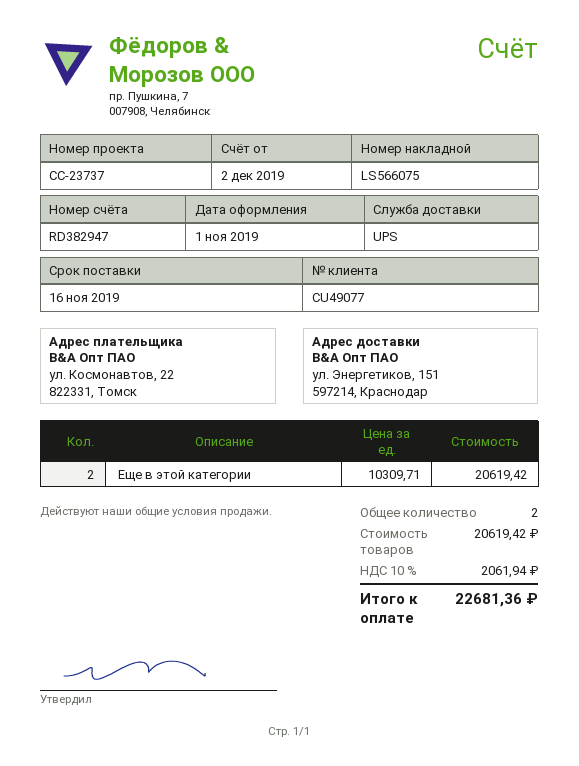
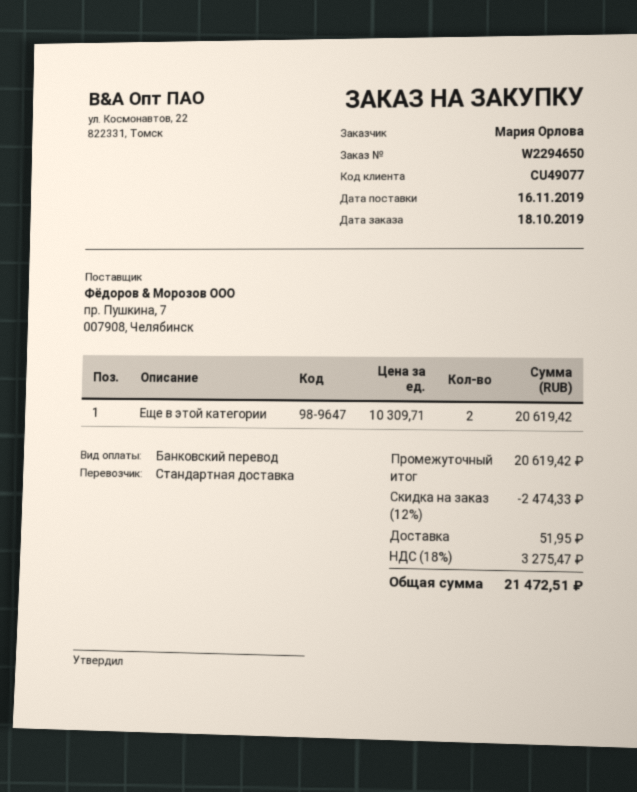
order date: 2019-11-01 -> 2019-10-18
shipping method: UPS -> standard
discount: none -> 12% = 2474.33
shipping: none -> 51.95
tax: 10% = 2061.94 -> 18% = 3275.47
total: 22681.36 -> 21472.51

